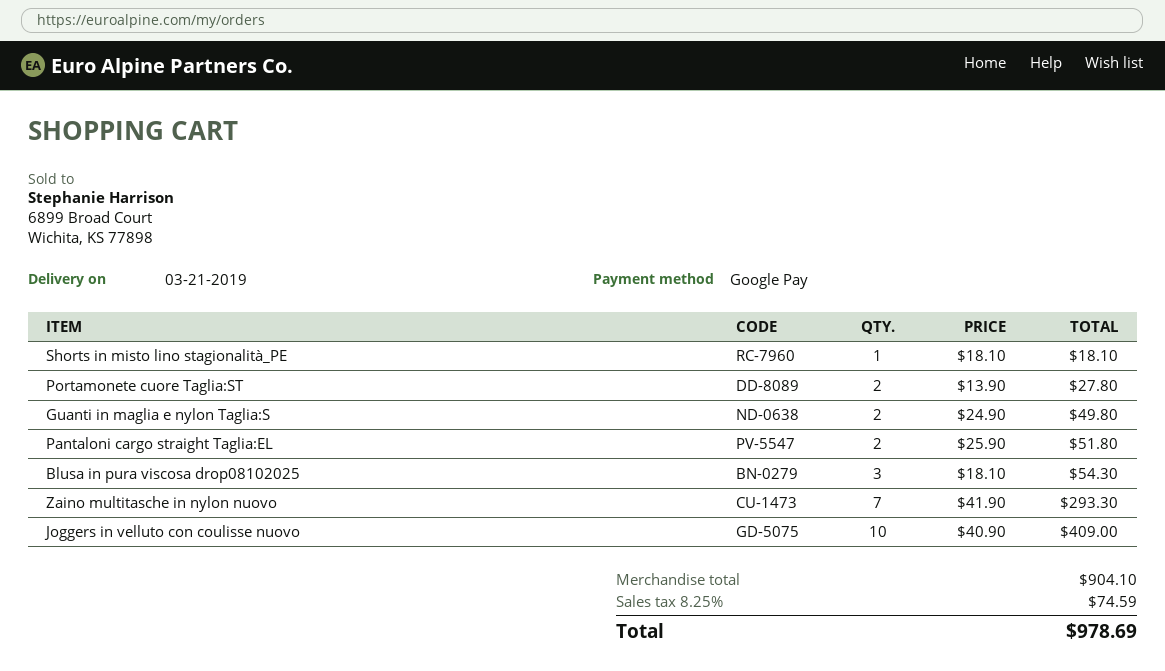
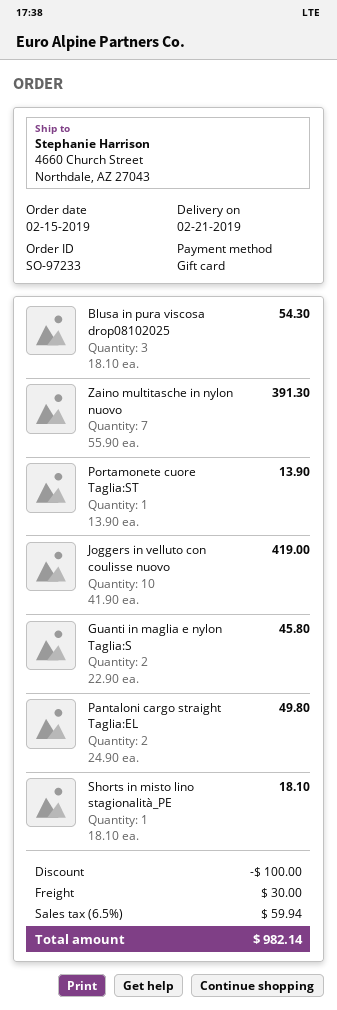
delivery date: 2019-03-21 -> 2019-02-21
payment method: Google Pay -> gift card
Portamonete cuore Taglia:ST: 2 x 13.90 = 27.80 -> 1 x 13.90 = 13.90
Guanti in maglia e nylon Taglia:S: 2 x 24.90 = 49.80 -> 2 x 22.90 = 45.80
Pantaloni cargo straight Taglia:EL: 2 x 25.90 = 51.80 -> 2 x 24.90 = 49.80
Zaino multitasche in nylon nuovo: 7 x 41.90 = 293.30 -> 7 x 55.90 = 391.30
Joggers in velluto con coulisse nuovo: 10 x 40.90 = 409.00 -> 10 x 41.90 = 419.00
discount: none -> 100.00
shipping: none -> 30.00
tax: 8.25% = 74.59 -> 6.5% = 59.94
total: 978.69 -> 982.14

